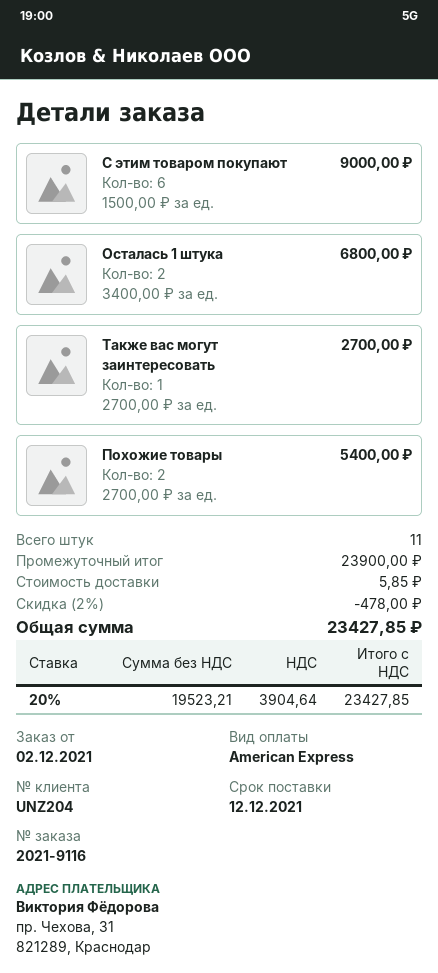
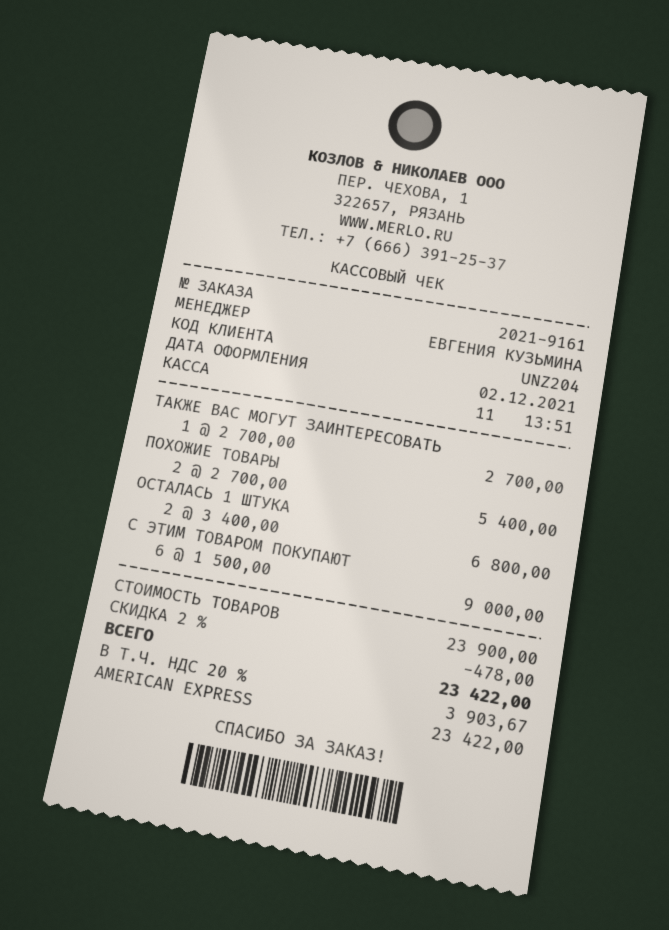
order number: 2021-9116 -> 2021-9161
shipping: 5.85 -> none
tax: 20% = 3904.64 -> 20% = 3903.67
total: 23427.85 -> 23422.00

